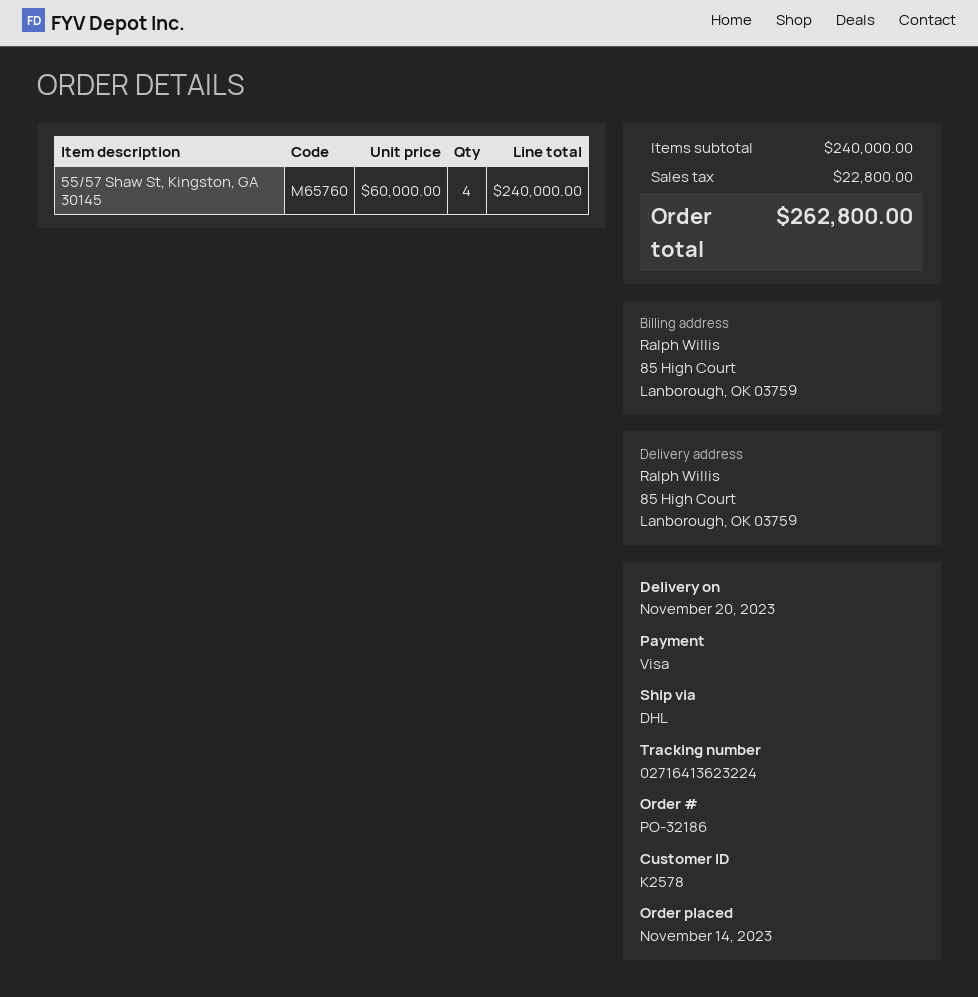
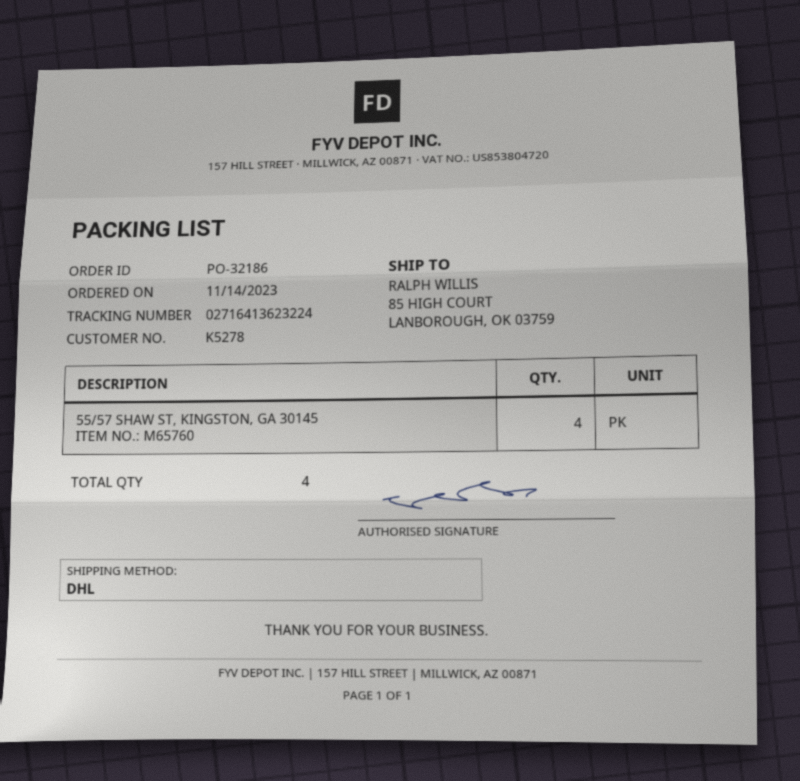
customer number: K2578 -> K5278

